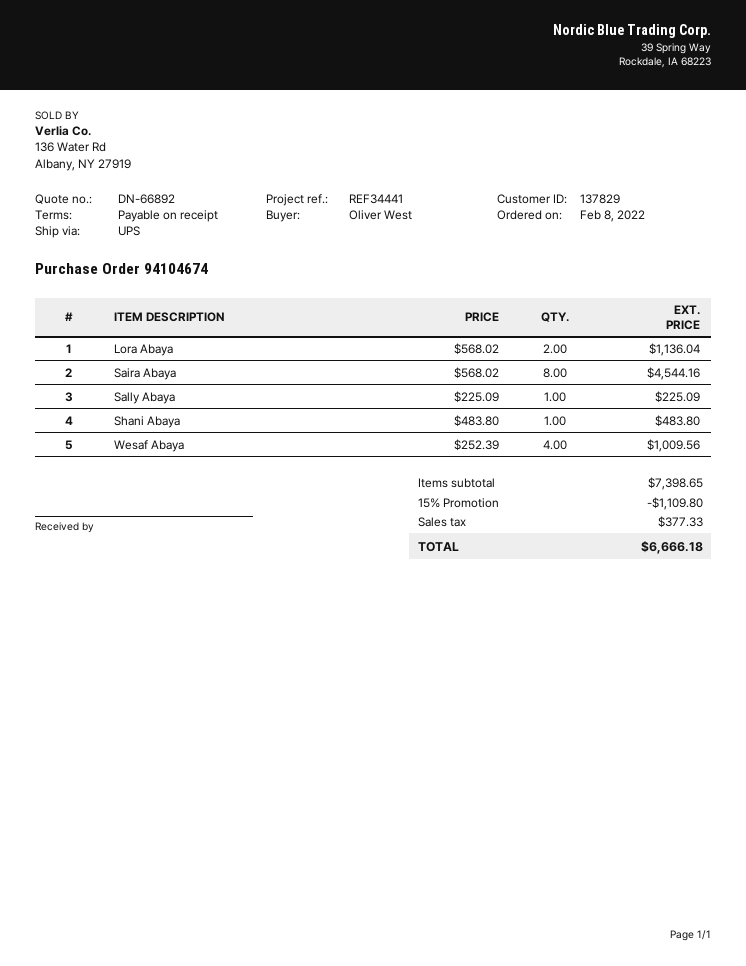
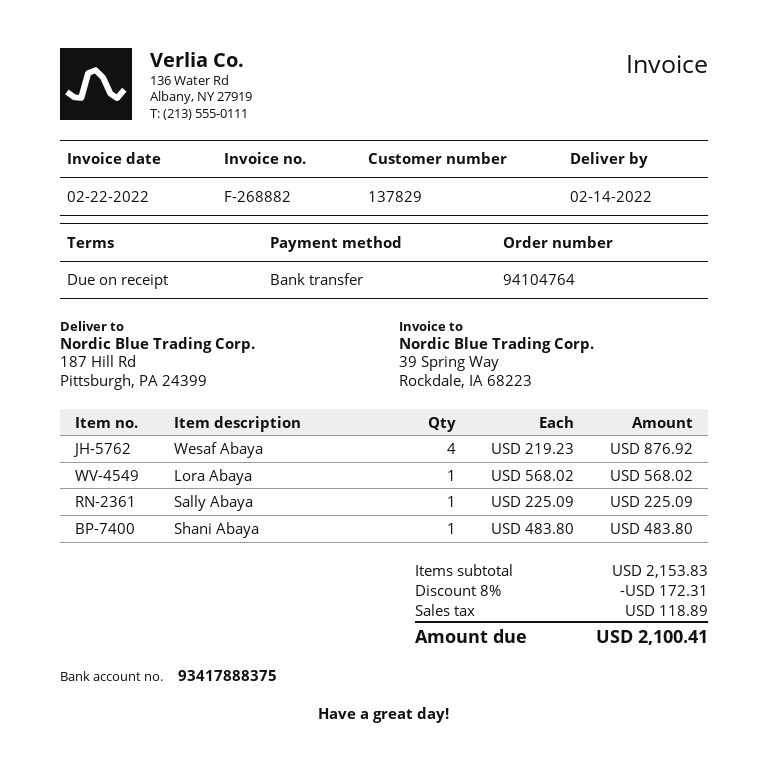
order number: 94104674 -> 94104764
Lora Abaya: 2 x 568.02 = 1136.04 -> 1 x 568.02 = 568.02
Saira Abaya: 8 x 568.02 = 4544.16 -> none
Wesaf Abaya: 4 x 252.39 = 1009.56 -> 4 x 219.23 = 876.92
subtotal: 7398.65 -> 2153.83
discount: 15% = 1109.80 -> 8% = 172.31
tax: 377.33 -> 118.89
total: 6666.18 -> 2100.41

